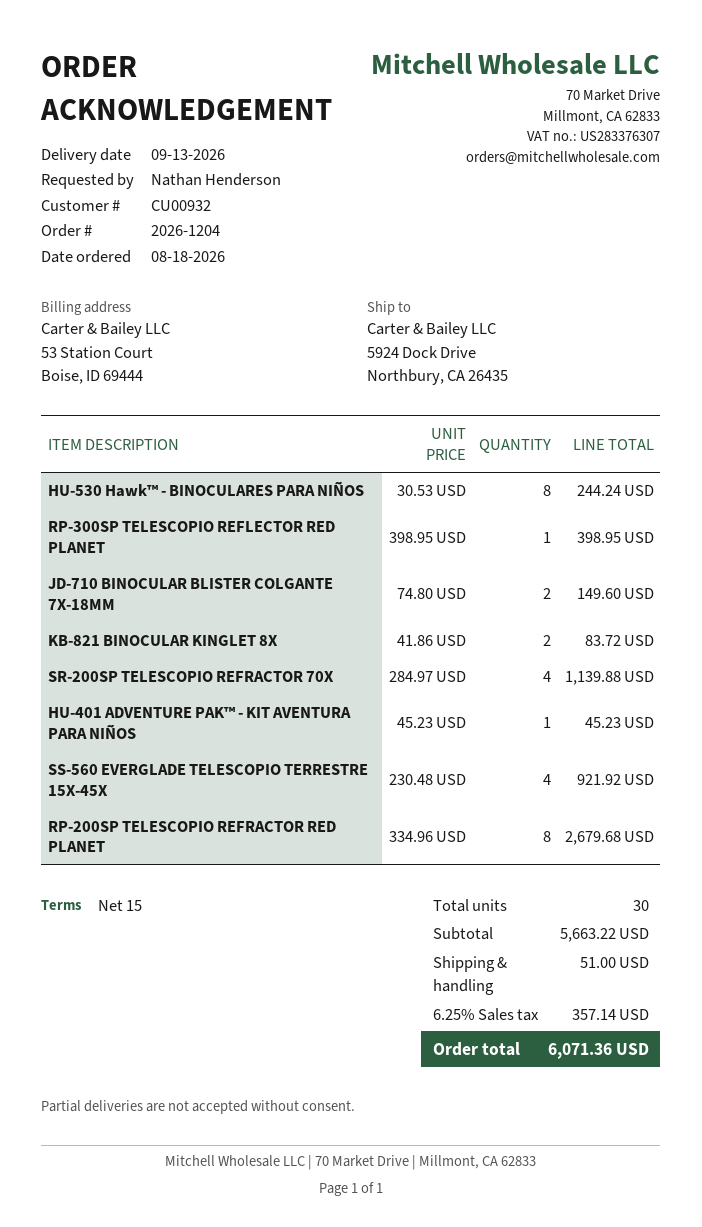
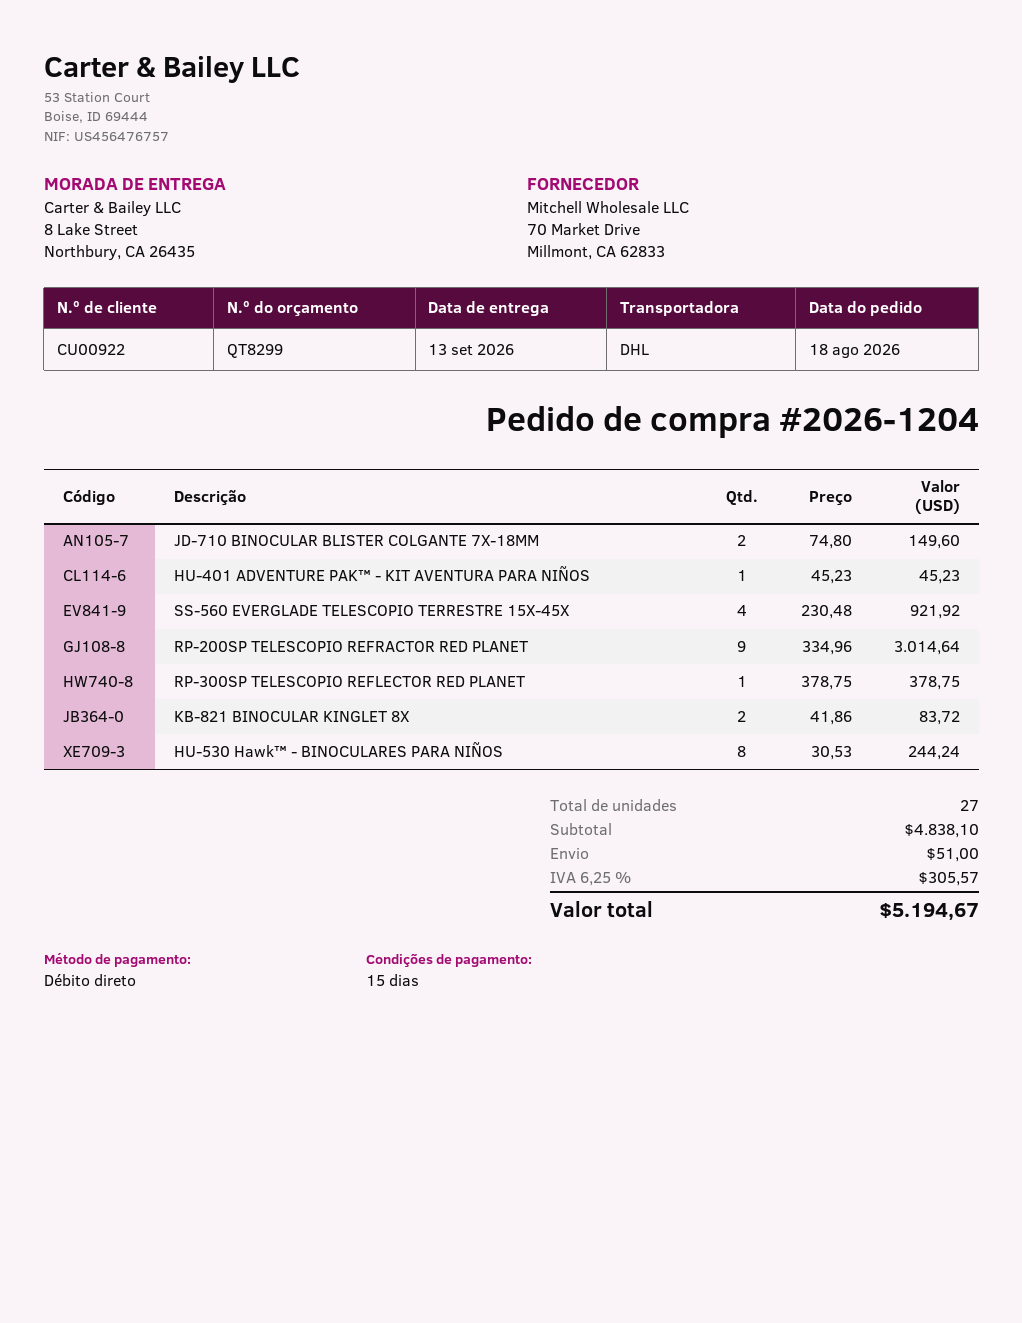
customer number: CU00932 -> CU00922
ship to: 5924 Dock Drive, Northbury, CA 26435 -> 8 Lake Street, Northbury, CA 26435
RP-300SP TELESCOPIO REFLECTOR RED PLANET: 1 x 398.95 = 398.95 -> 1 x 378.75 = 378.75
SR-200SP TELESCOPIO REFRACTOR 70X: 4 x 284.97 = 1139.88 -> none
RP-200SP TELESCOPIO REFRACTOR RED PLANET: 8 x 334.96 = 2679.68 -> 9 x 334.96 = 3014.64
total quantity: 30 -> 27
subtotal: 5663.22 -> 4838.10
tax: 6.25% = 357.14 -> 6.25% = 305.57
total: 6071.36 -> 5194.67

